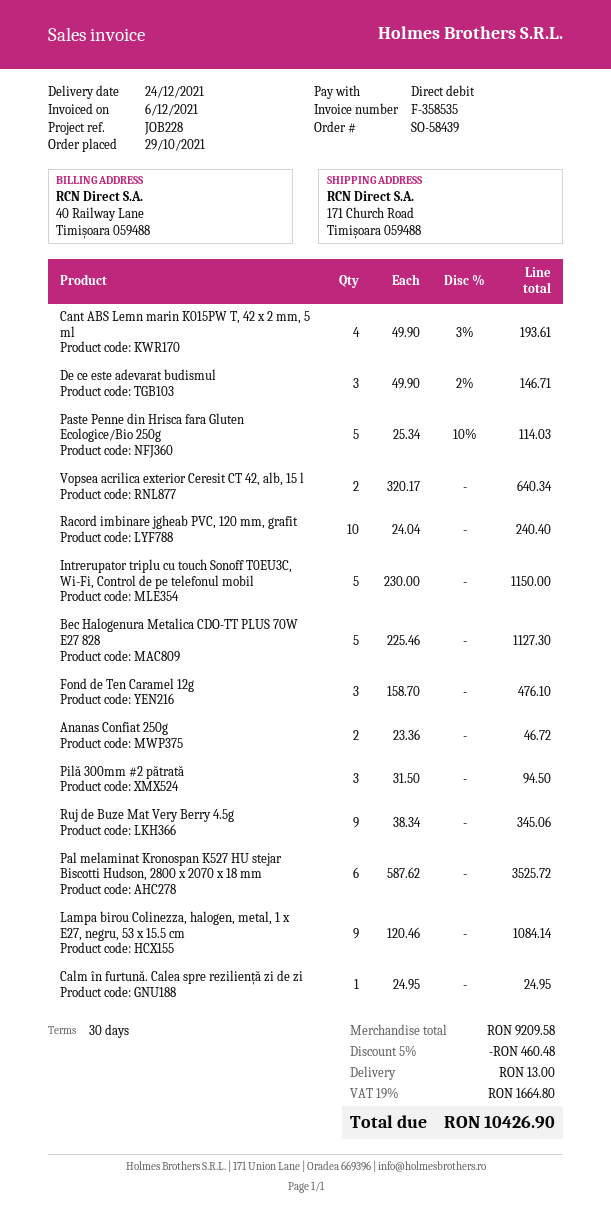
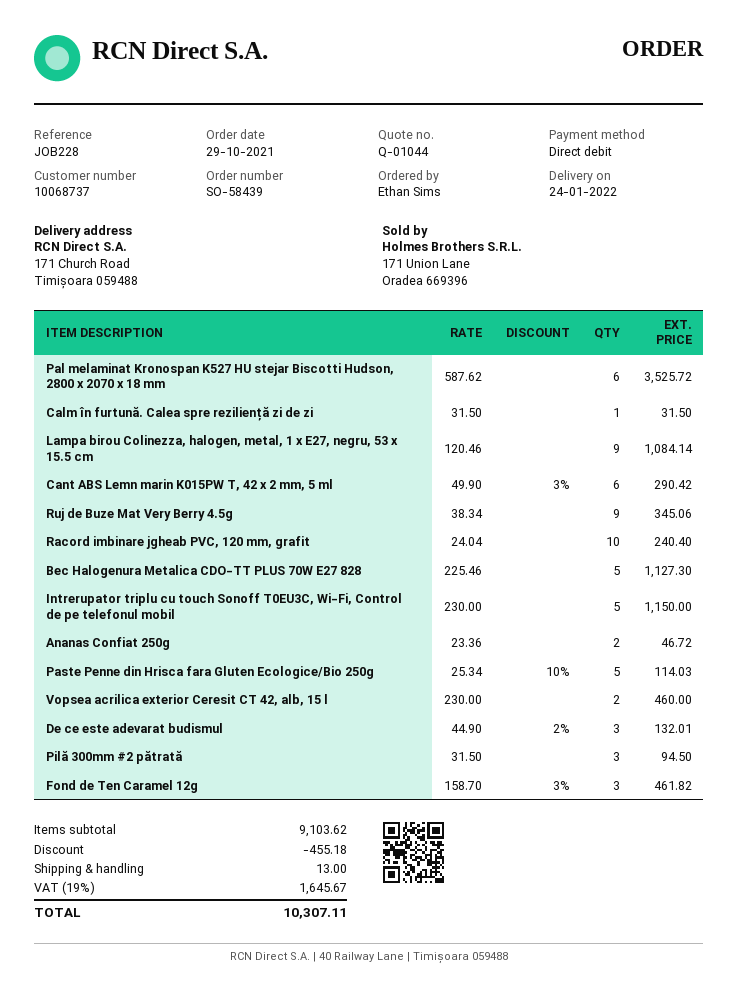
delivery date: 2021-12-24 -> 2022-01-24
Cant ABS Lemn marin K015PW T, 42 x 2 mm, 5 ml: 4 x 49.90 - 3% = 193.61 -> 6 x 49.90 - 3% = 290.42
De ce este adevarat budismul: 3 x 49.90 - 2% = 146.71 -> 3 x 44.90 - 2% = 132.01
Vopsea acrilica exterior Ceresit CT 42, alb, 15 l: 2 x 320.17 = 640.34 -> 2 x 230.00 = 460.00
Fond de Ten Caramel 12g: 3 x 158.70 = 476.10 -> 3 x 158.70 - 3% = 461.82
Calm în furtună. Calea spre reziliență zi de zi: 1 x 24.95 = 24.95 -> 1 x 31.50 = 31.50
subtotal: 9209.58 -> 9103.62
discount: 460.48 -> 455.18
tax: 19% = 1664.80 -> 19% = 1645.67
total: 10426.90 -> 10307.11

